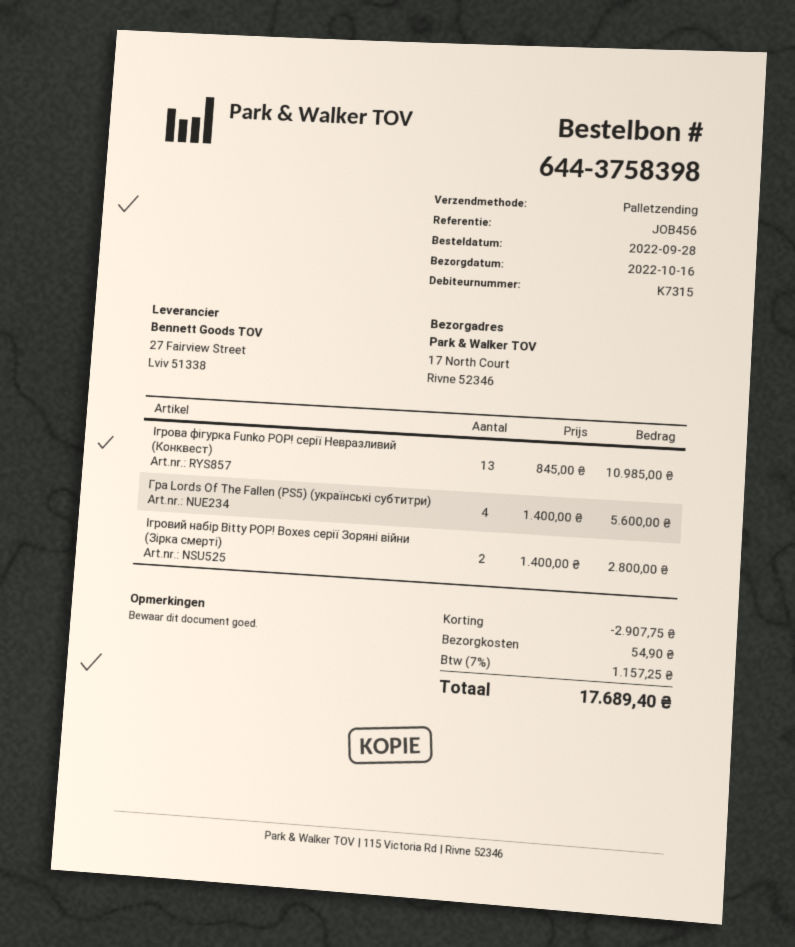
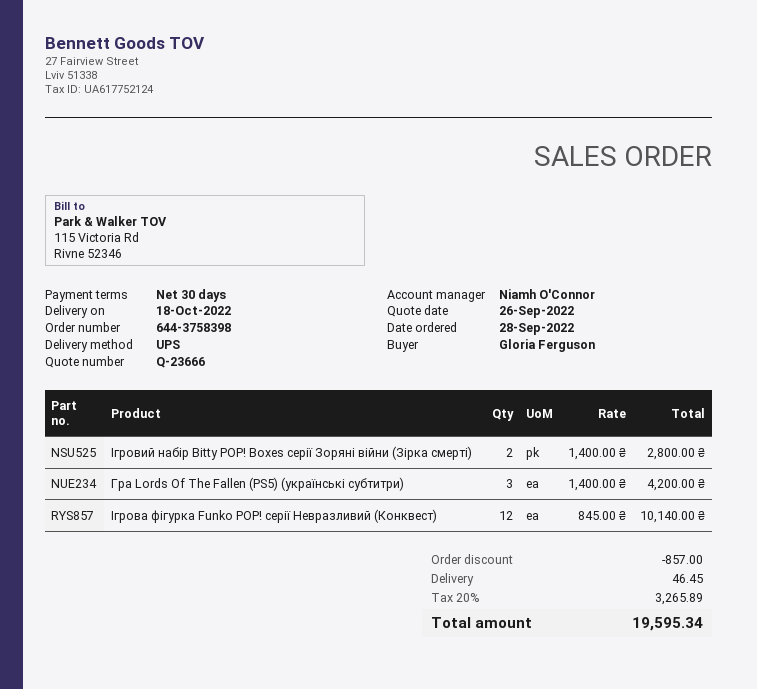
delivery date: 2022-10-16 -> 2022-10-18
shipping method: pallet freight -> UPS
Ігрова фігурка Funko POP! серії Невразливий (Конквест): 13 x 845.00 = 10985.00 -> 12 x 845.00 = 10140.00
Гра Lords Of The Fallen (PS5) (українські субтитри): 4 x 1400.00 = 5600.00 -> 3 x 1400.00 = 4200.00
discount: 2907.75 -> 857.00
shipping: 54.90 -> 46.45
tax: 7% = 1157.25 -> 20% = 3265.89
total: 17689.40 -> 19595.34

